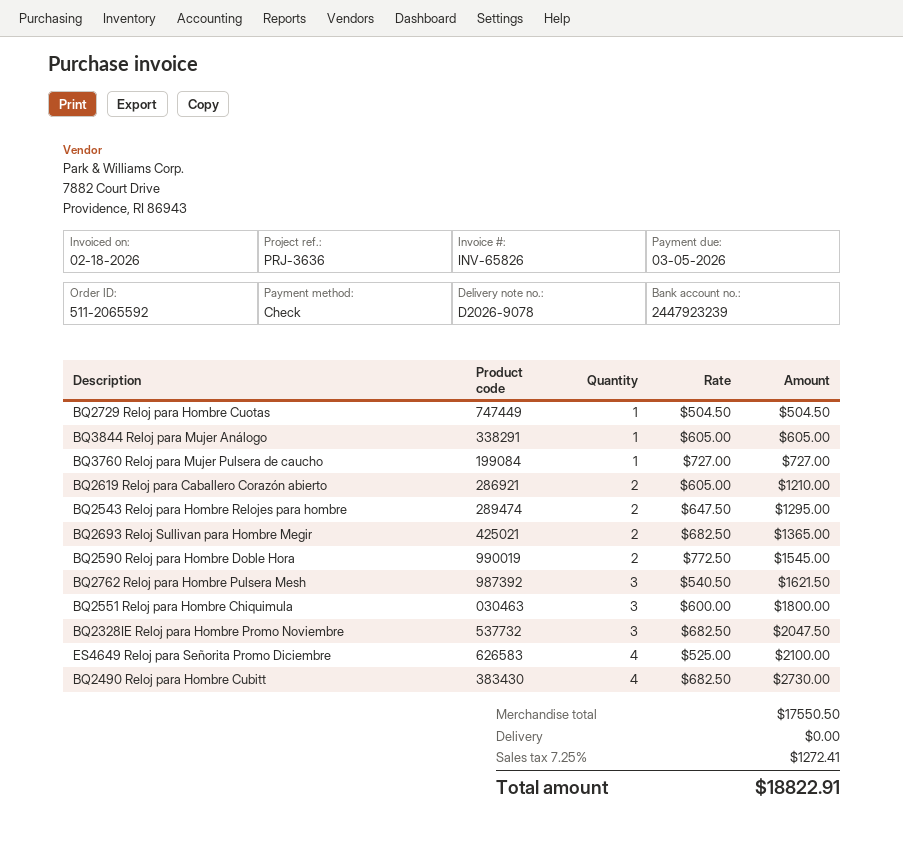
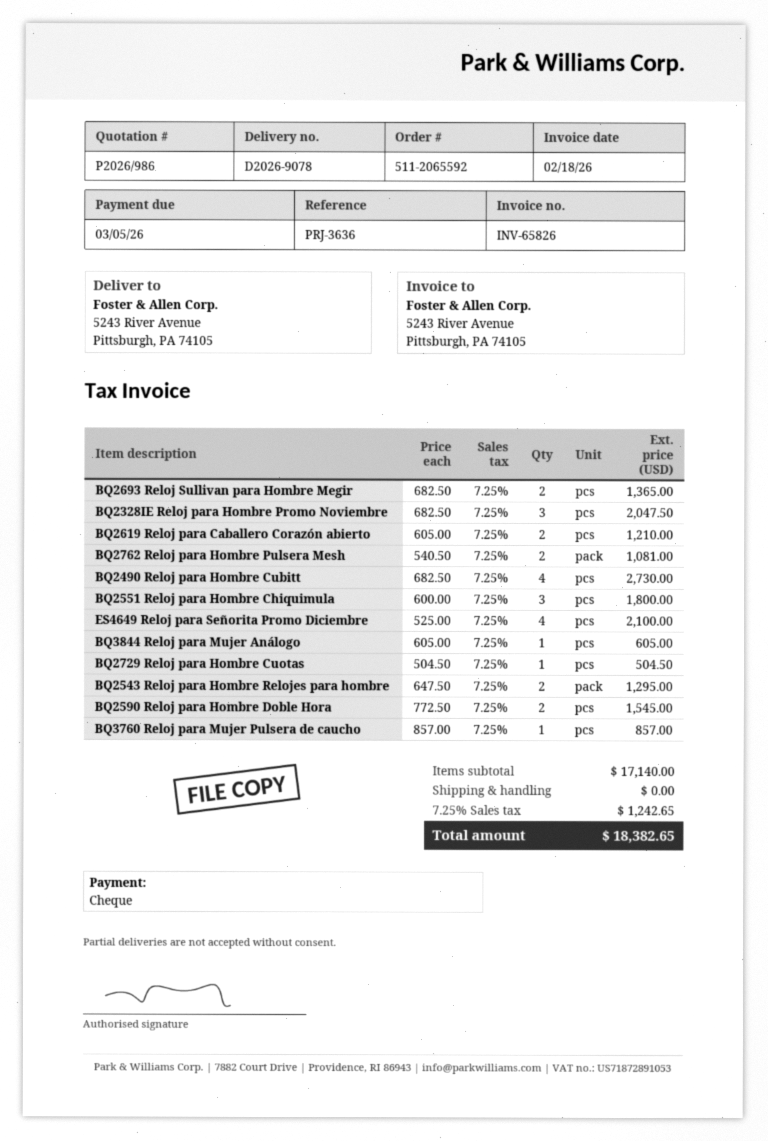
BQ3760 Reloj para Mujer Pulsera de caucho: 1 x 727.00 = 727.00 -> 1 x 857.00 = 857.00
BQ2762 Reloj para Hombre Pulsera Mesh: 3 x 540.50 = 1621.50 -> 2 x 540.50 = 1081.00
subtotal: 17550.50 -> 17140.00
tax: 7.25% = 1272.41 -> 7.25% = 1242.65
total: 18822.91 -> 18382.65

